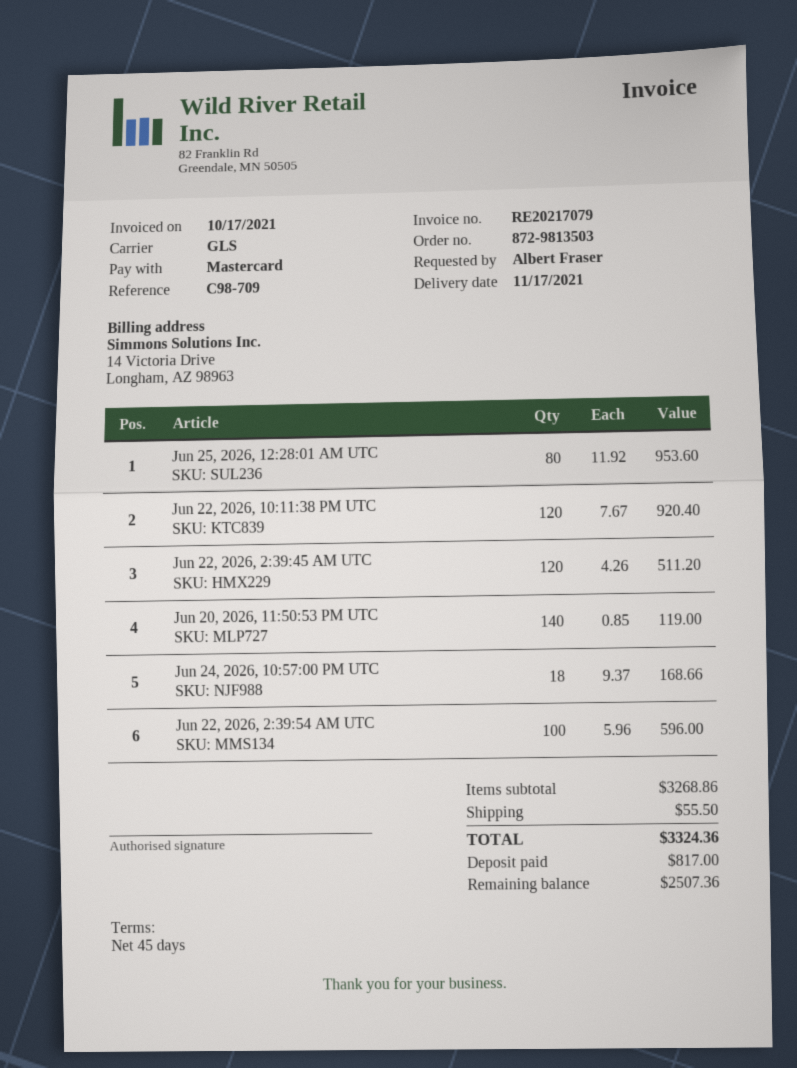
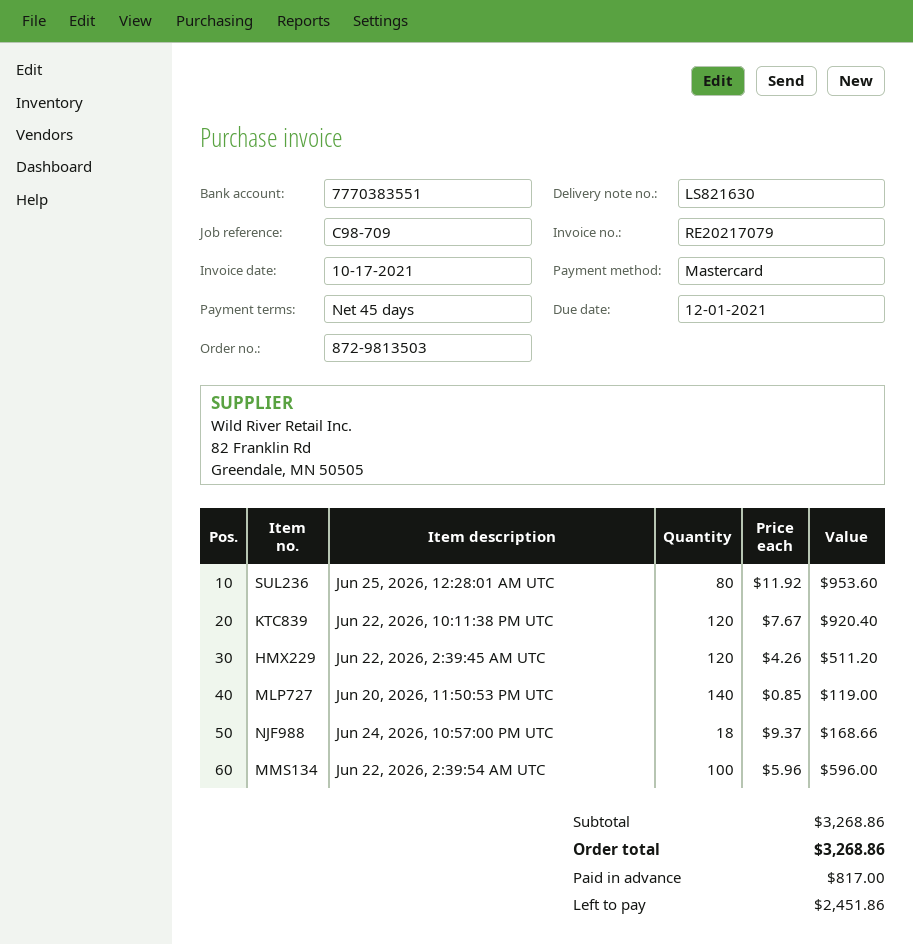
shipping: 55.50 -> none
total: 3324.36 -> 3268.86
balance: 2507.36 -> 2451.86

